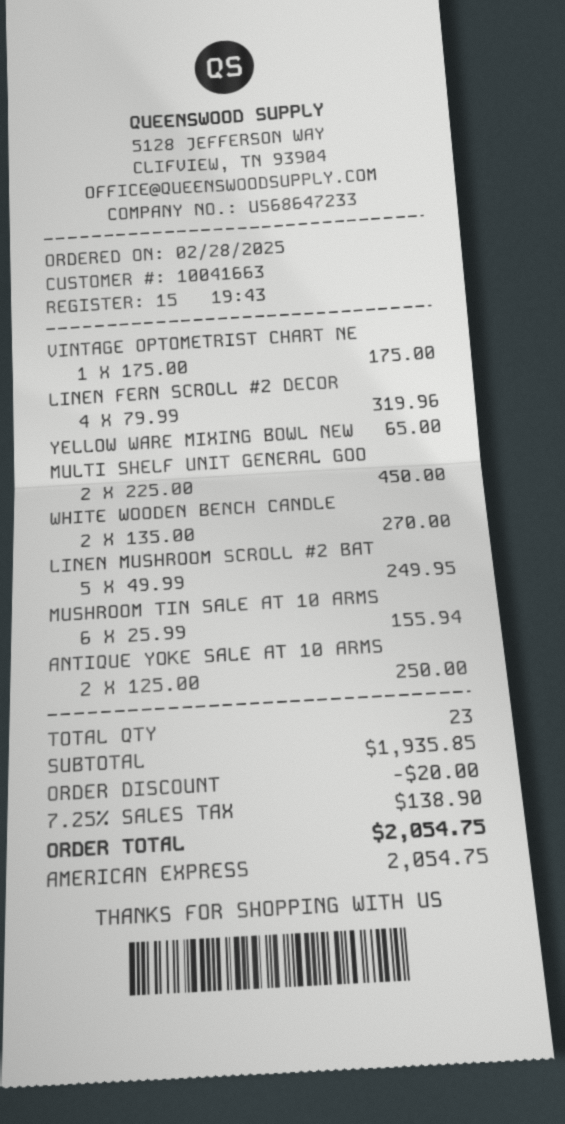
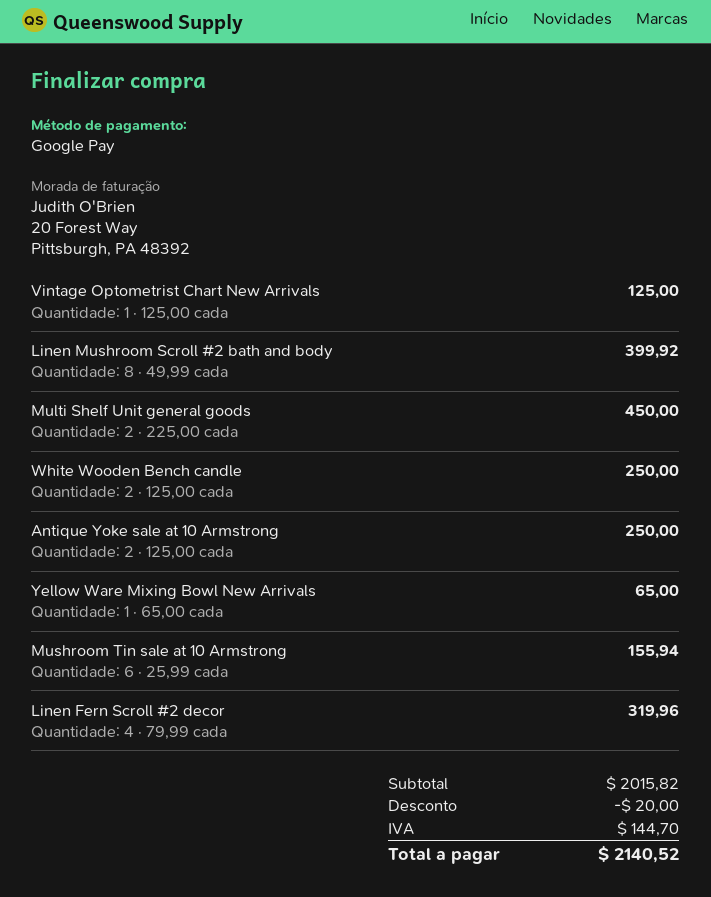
payment method: American Express -> Google Pay
VINTAGE OPTOMETRIST CHART NE: 1 x 175.00 = 175.00 -> 1 x 125.00 = 125.00
WHITE WOODEN BENCH CANDLE: 2 x 135.00 = 270.00 -> 2 x 125.00 = 250.00
LINEN MUSHROOM SCROLL #2 BAT: 5 x 49.99 = 249.95 -> 8 x 49.99 = 399.92
subtotal: 1935.85 -> 2015.82
tax: 138.90 -> 144.70
total: 2054.75 -> 2140.52

